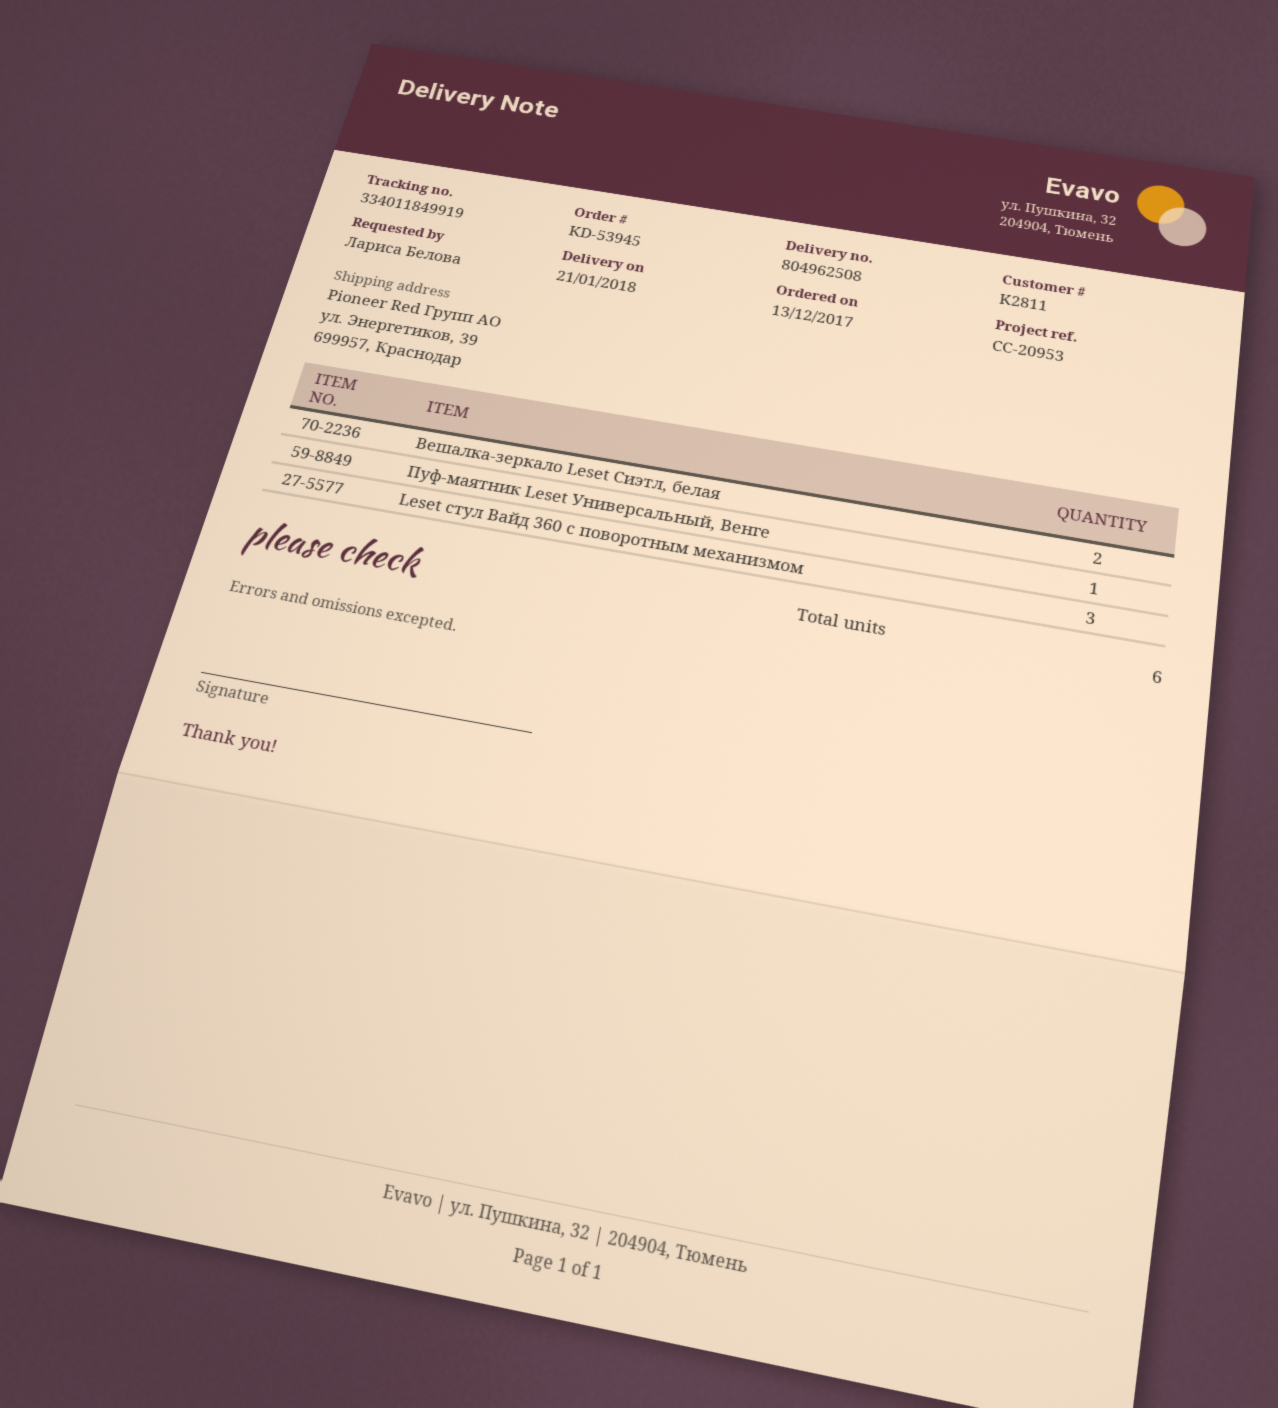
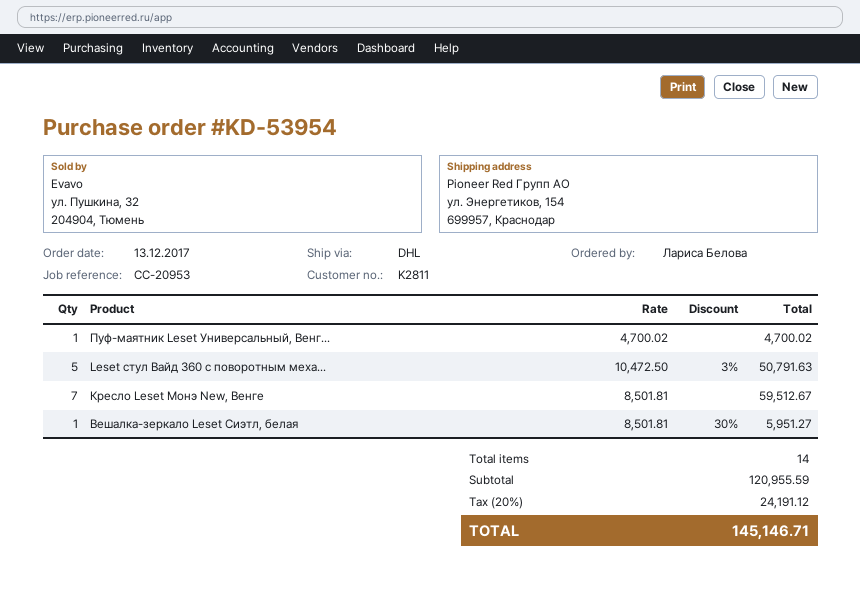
order number: KD-53945 -> KD-53954
ship to: ул. Энергетиков, 39, 699957, Краснодар -> ул. Энергетиков, 154, 699957, Краснодар
Вешалка-зеркало Leset Сиэтл, белая: 2 -> 1
Leset стул Вайд 360 с поворотным механизмом: 3 -> 5
Кресло Leset Монэ New, Венге: none -> 7
total quantity: 6 -> 14

